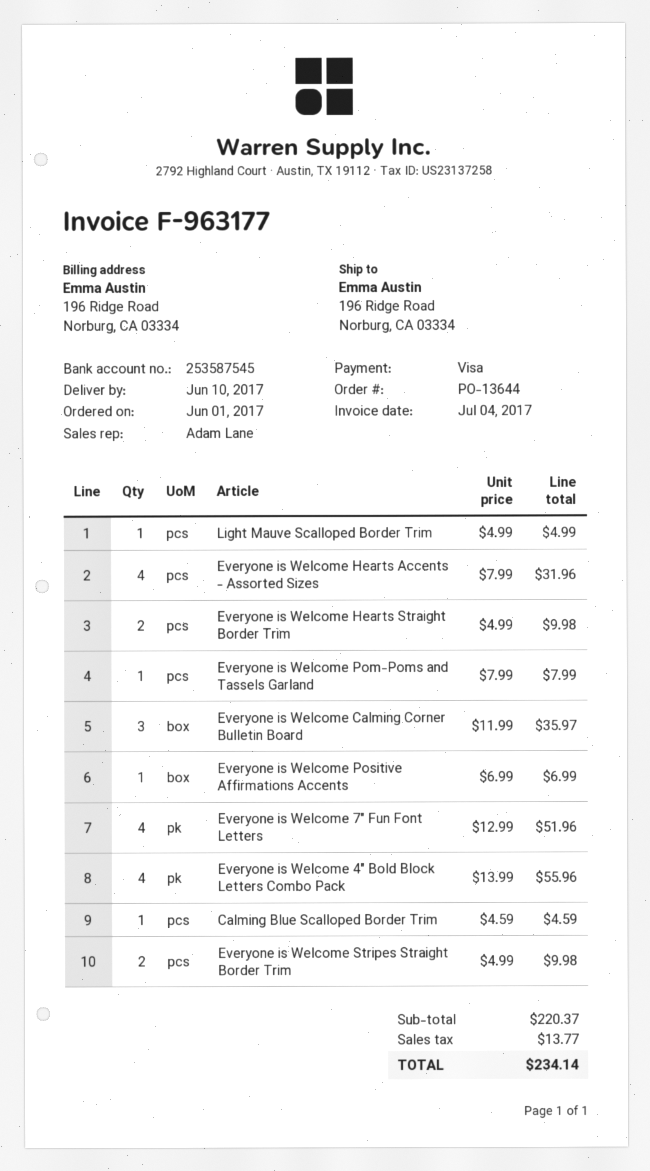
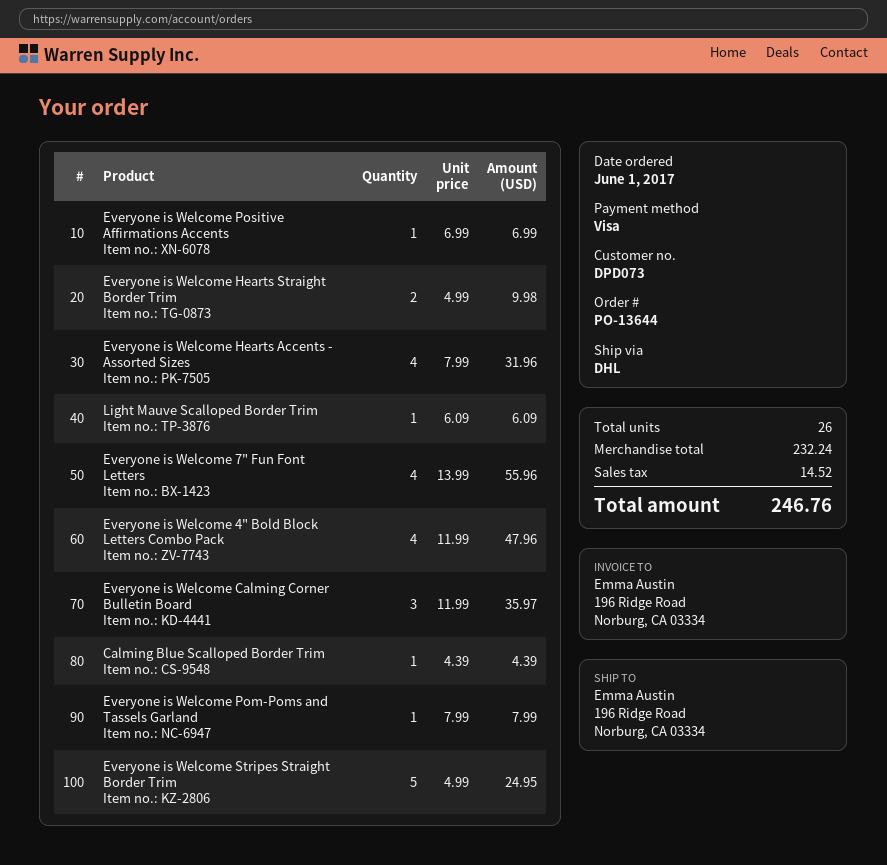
Light Mauve Scalloped Border Trim: 1 x 4.99 = 4.99 -> 1 x 6.09 = 6.09
Everyone is Welcome 7" Fun Font Letters: 4 x 12.99 = 51.96 -> 4 x 13.99 = 55.96
Everyone is Welcome 4" Bold Block Letters Combo Pack: 4 x 13.99 = 55.96 -> 4 x 11.99 = 47.96
Calming Blue Scalloped Border Trim: 1 x 4.59 = 4.59 -> 1 x 4.39 = 4.39
Everyone is Welcome Stripes Straight Border Trim: 2 x 4.99 = 9.98 -> 5 x 4.99 = 24.95
subtotal: 220.37 -> 232.24
tax: 13.77 -> 14.52
total: 234.14 -> 246.76

